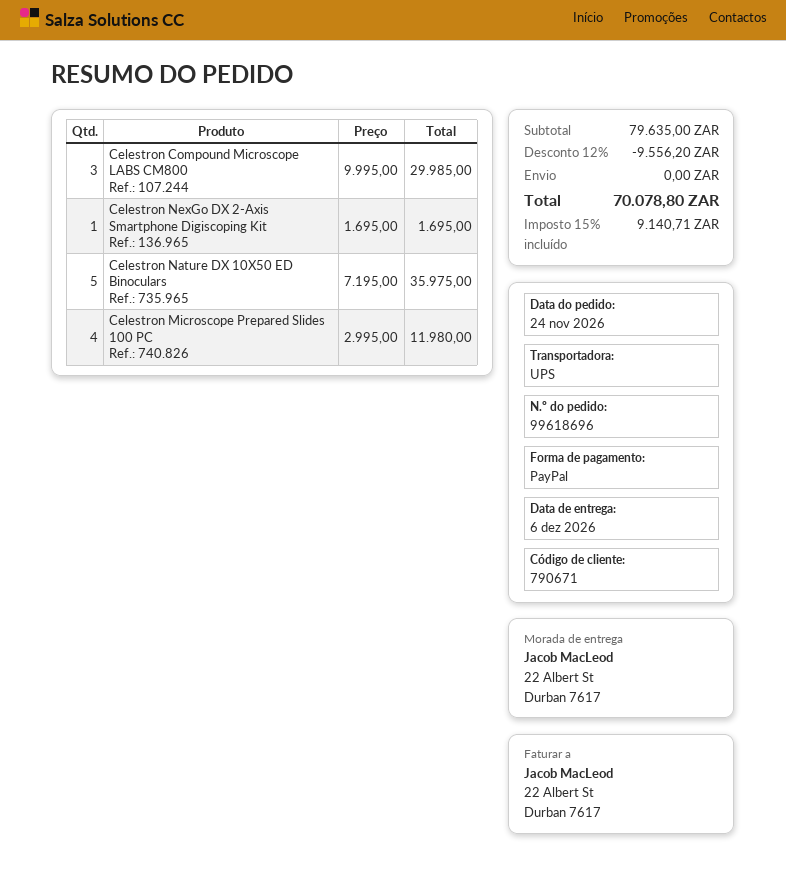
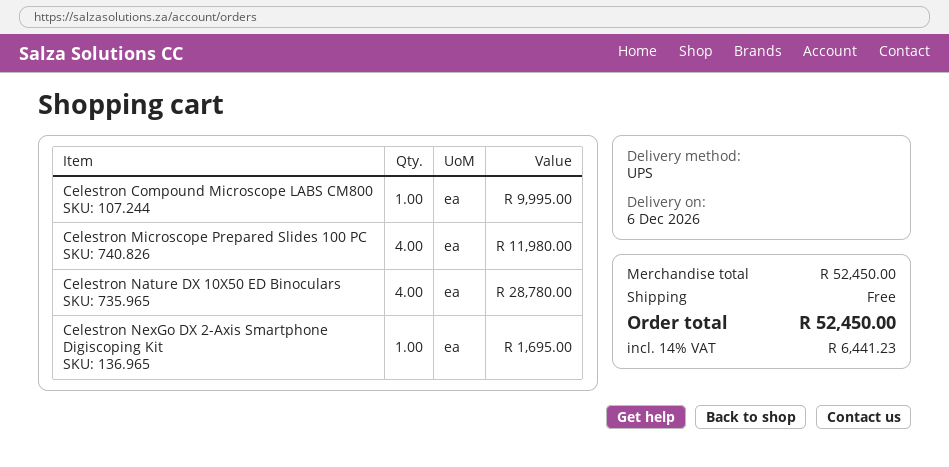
Celestron Compound Microscope LABS CM800: 3 for 29985.00 -> 1 for 9995.00
Celestron Nature DX 10X50 ED Binoculars: 5 for 35975.00 -> 4 for 28780.00
subtotal: 79635.00 -> 52450.00
discount: 12% = 9556.20 -> none
tax: 15% = 9140.71 -> 14% = 6441.23
total: 70078.80 -> 52450.00

